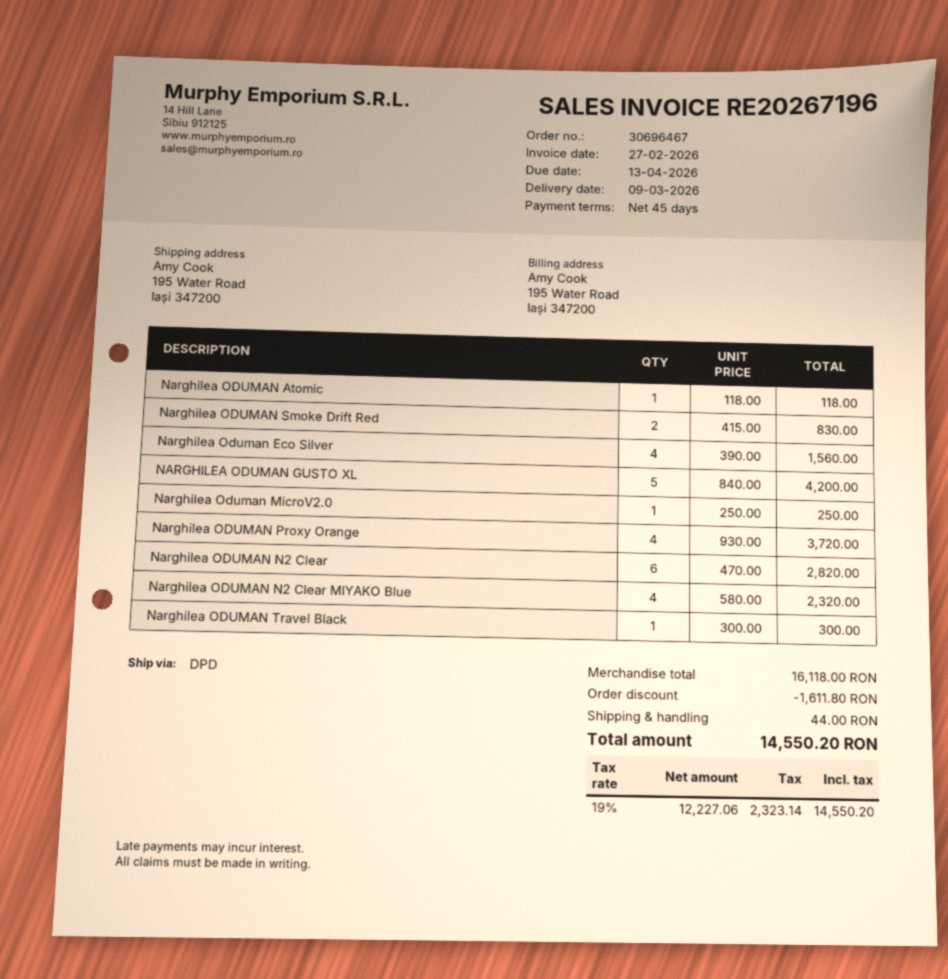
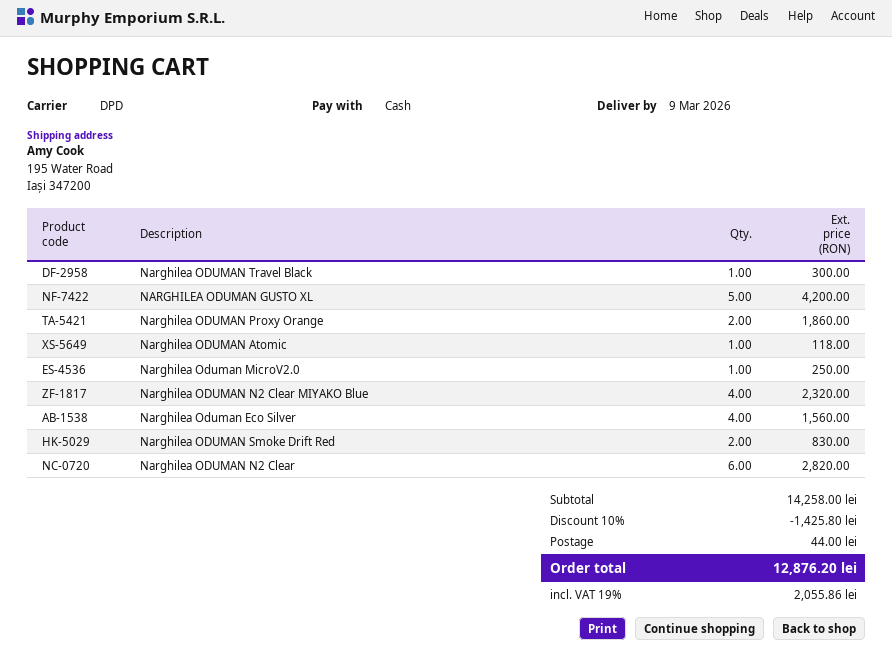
Narghilea ODUMAN Proxy Orange: 4 for 3720.00 -> 2 for 1860.00
subtotal: 16118.00 -> 14258.00
discount: 1611.80 -> 1425.80
tax: 19% = 2323.14 -> 19% = 2055.86
total: 14550.20 -> 12876.20

